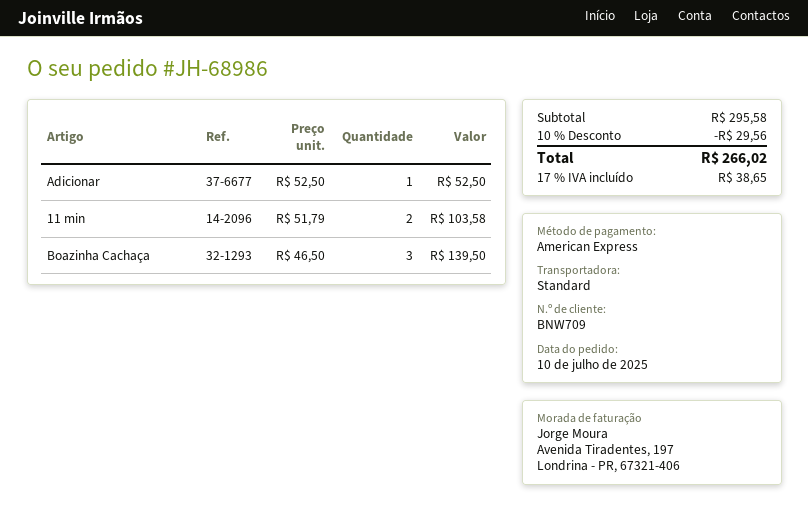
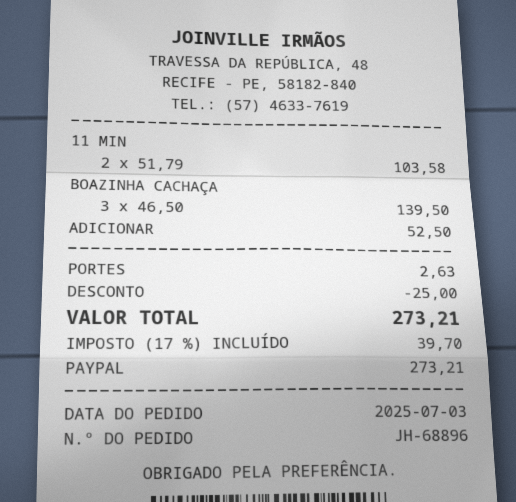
order number: JH-68986 -> JH-68896
order date: 2025-07-10 -> 2025-07-03
payment method: American Express -> PayPal
discount: 29.56 -> 25.00
shipping: none -> 2.63
tax: 17% = 38.65 -> 17% = 39.70
total: 266.02 -> 273.21

